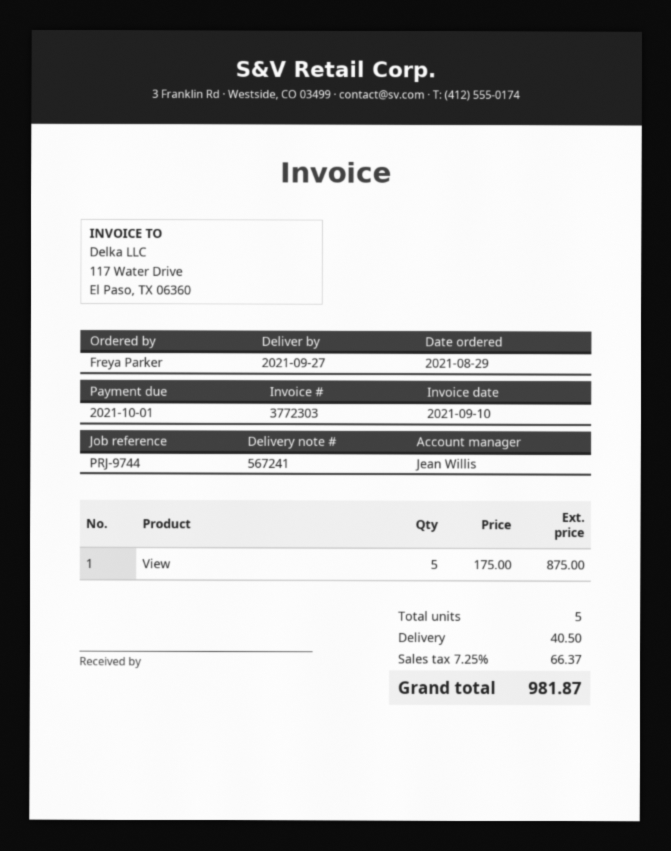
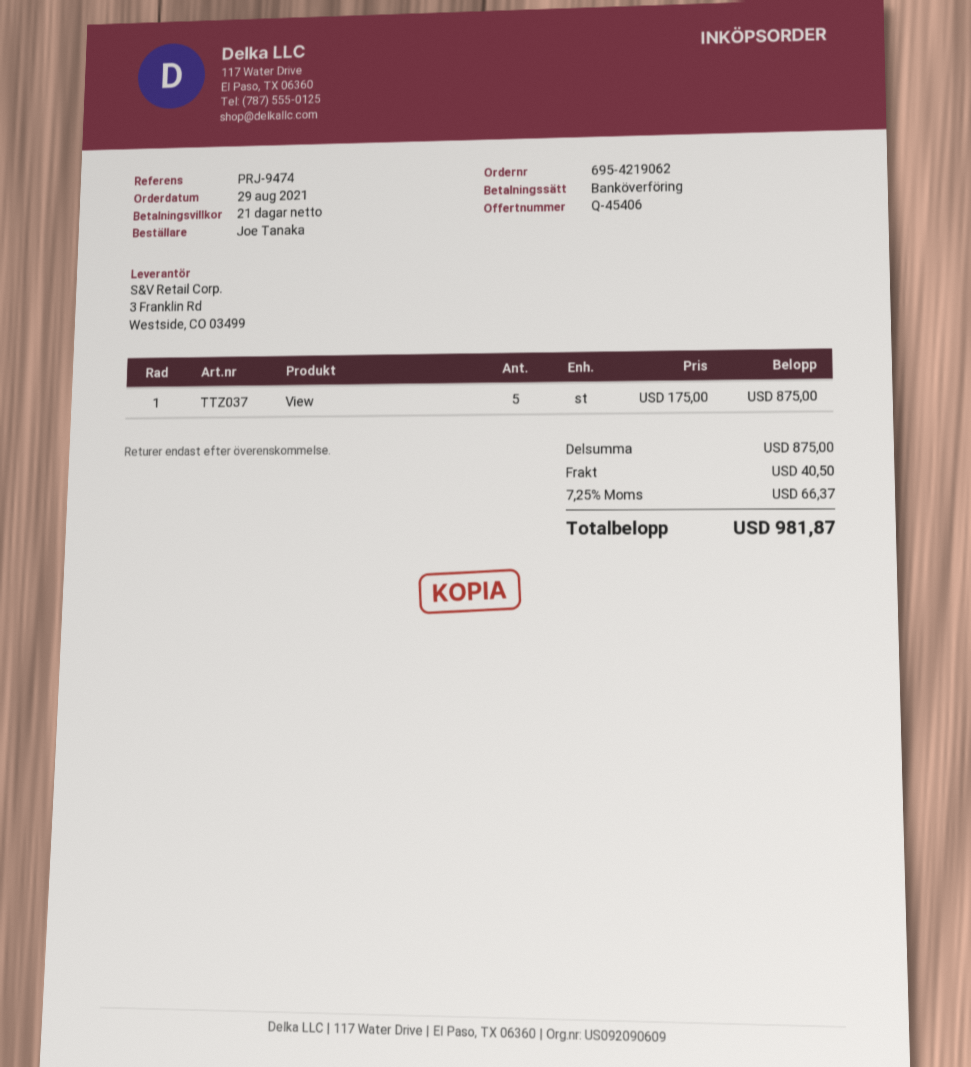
reference: PRJ-9744 -> PRJ-9474
ordered by: Freya Parker -> Joe Tanaka

